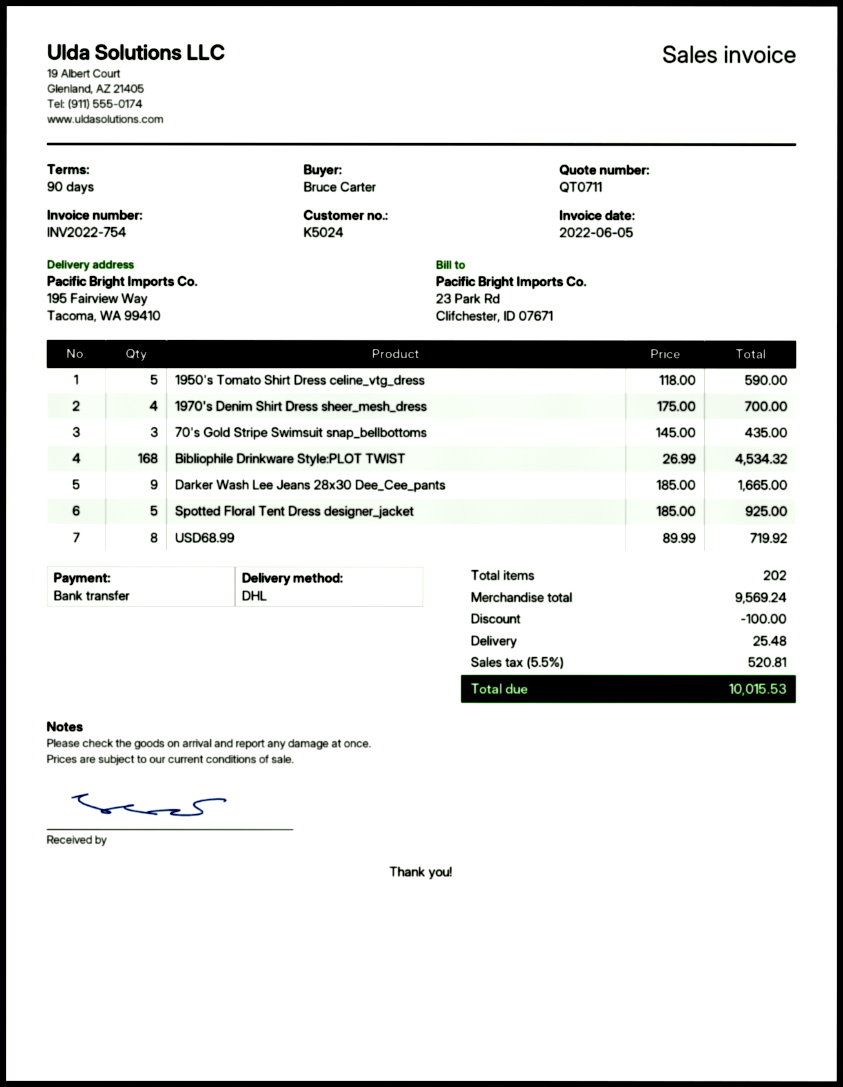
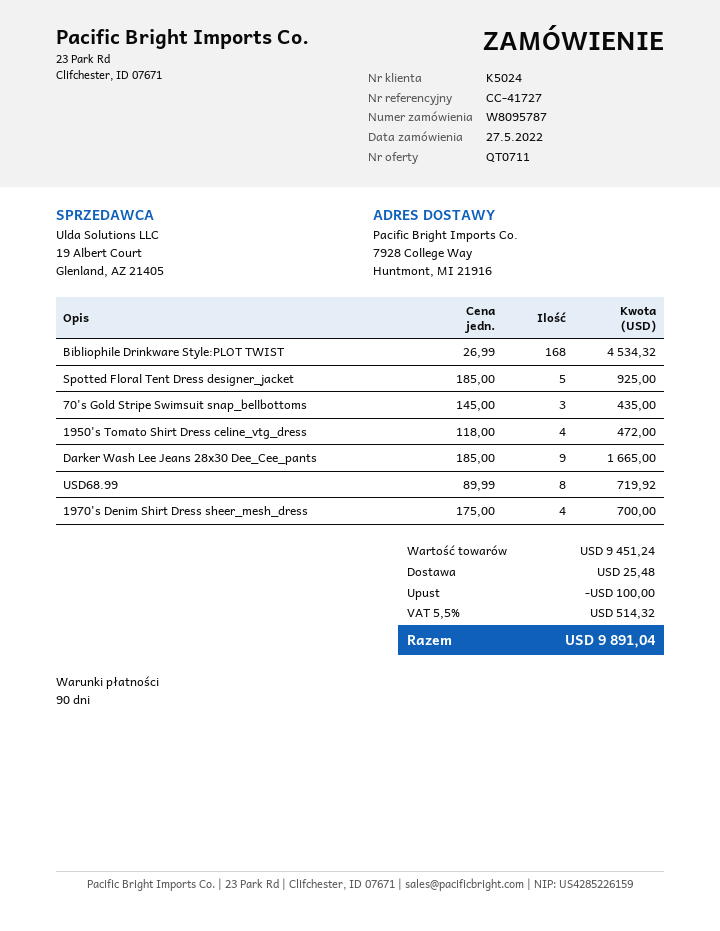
ship to: 195 Fairview Way, Tacoma, WA 99410 -> 7928 College Way, Huntmont, MI 21916
1950's Tomato Shirt Dress celine_vtg_dress: 5 x 118.00 = 590.00 -> 4 x 118.00 = 472.00
subtotal: 9569.24 -> 9451.24
tax: 5.5% = 520.81 -> 5.5% = 514.32
total: 10015.53 -> 9891.04

